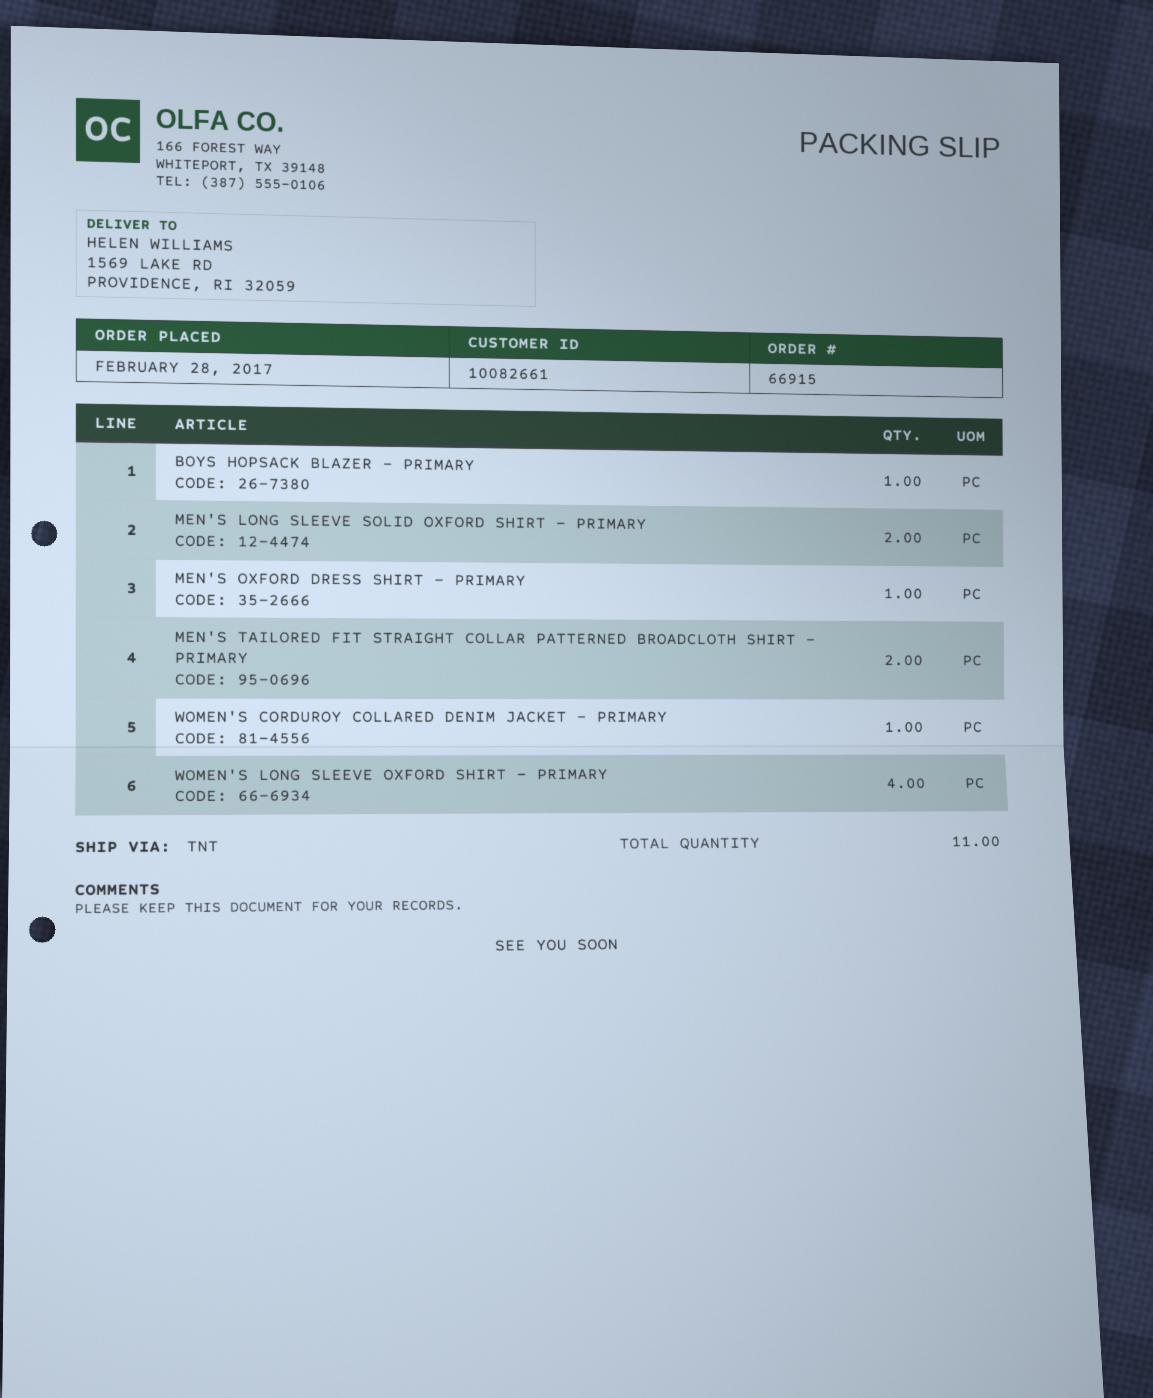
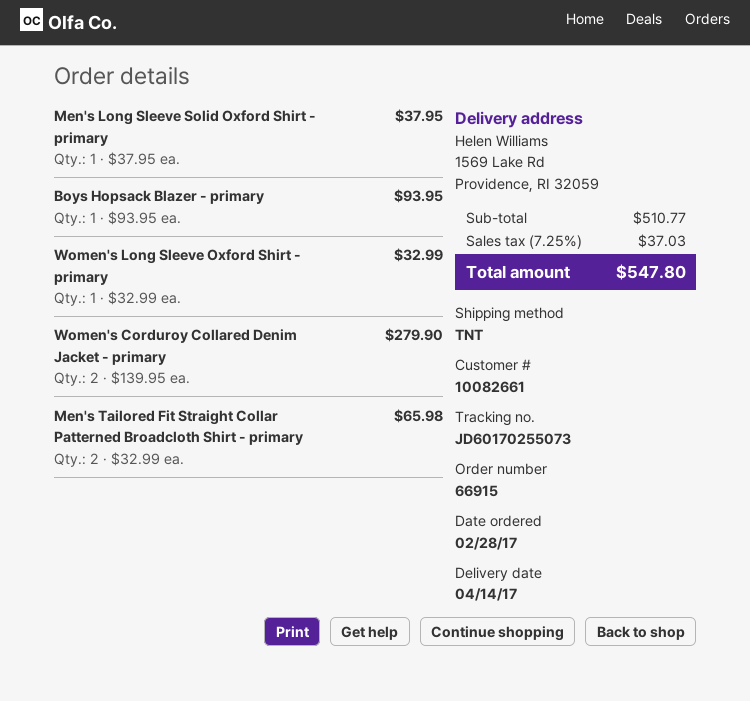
MEN'S LONG SLEEVE SOLID OXFORD SHIRT - PRIMARY: 2 -> 1
MEN'S OXFORD DRESS SHIRT - PRIMARY: 1 -> none
WOMEN'S CORDUROY COLLARED DENIM JACKET - PRIMARY: 1 -> 2
WOMEN'S LONG SLEEVE OXFORD SHIRT - PRIMARY: 4 -> 1

